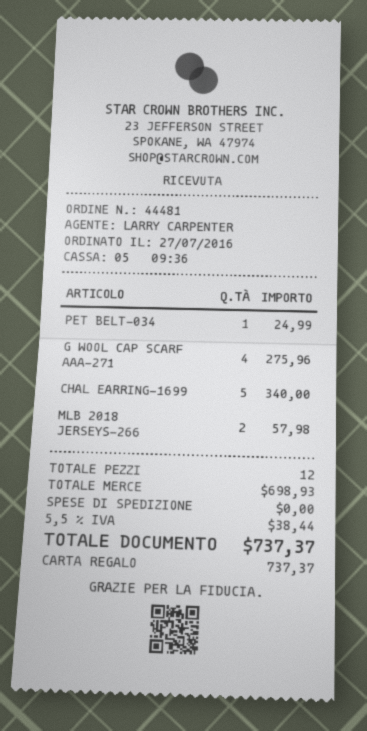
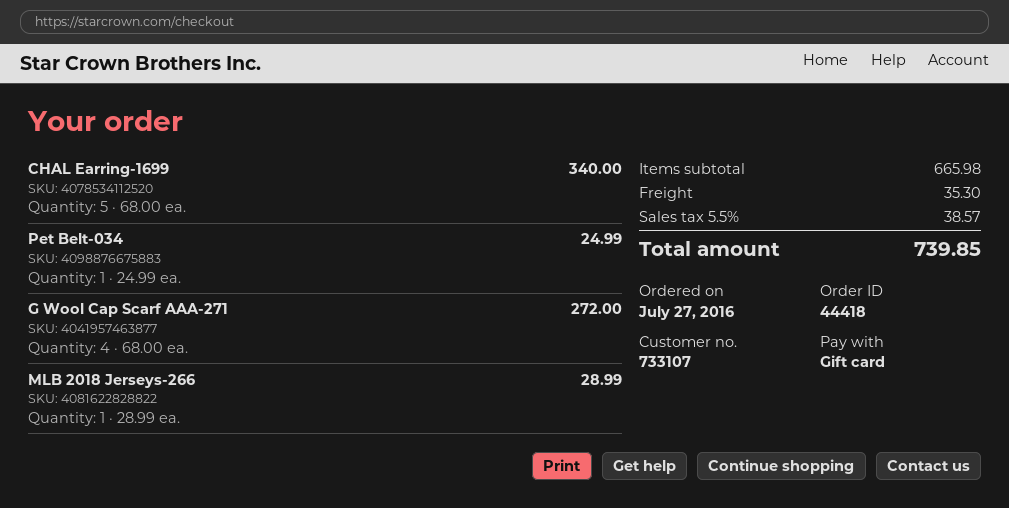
order number: 44481 -> 44418
G WOOL CAP SCARF AAA-271: 4 for 275.96 -> 4 for 272.00
MLB 2018 JERSEYS-266: 2 for 57.98 -> 1 for 28.99
subtotal: 698.93 -> 665.98
shipping: 0.00 -> 35.30
tax: 5.5% = 38.44 -> 5.5% = 38.57
total: 737.37 -> 739.85

